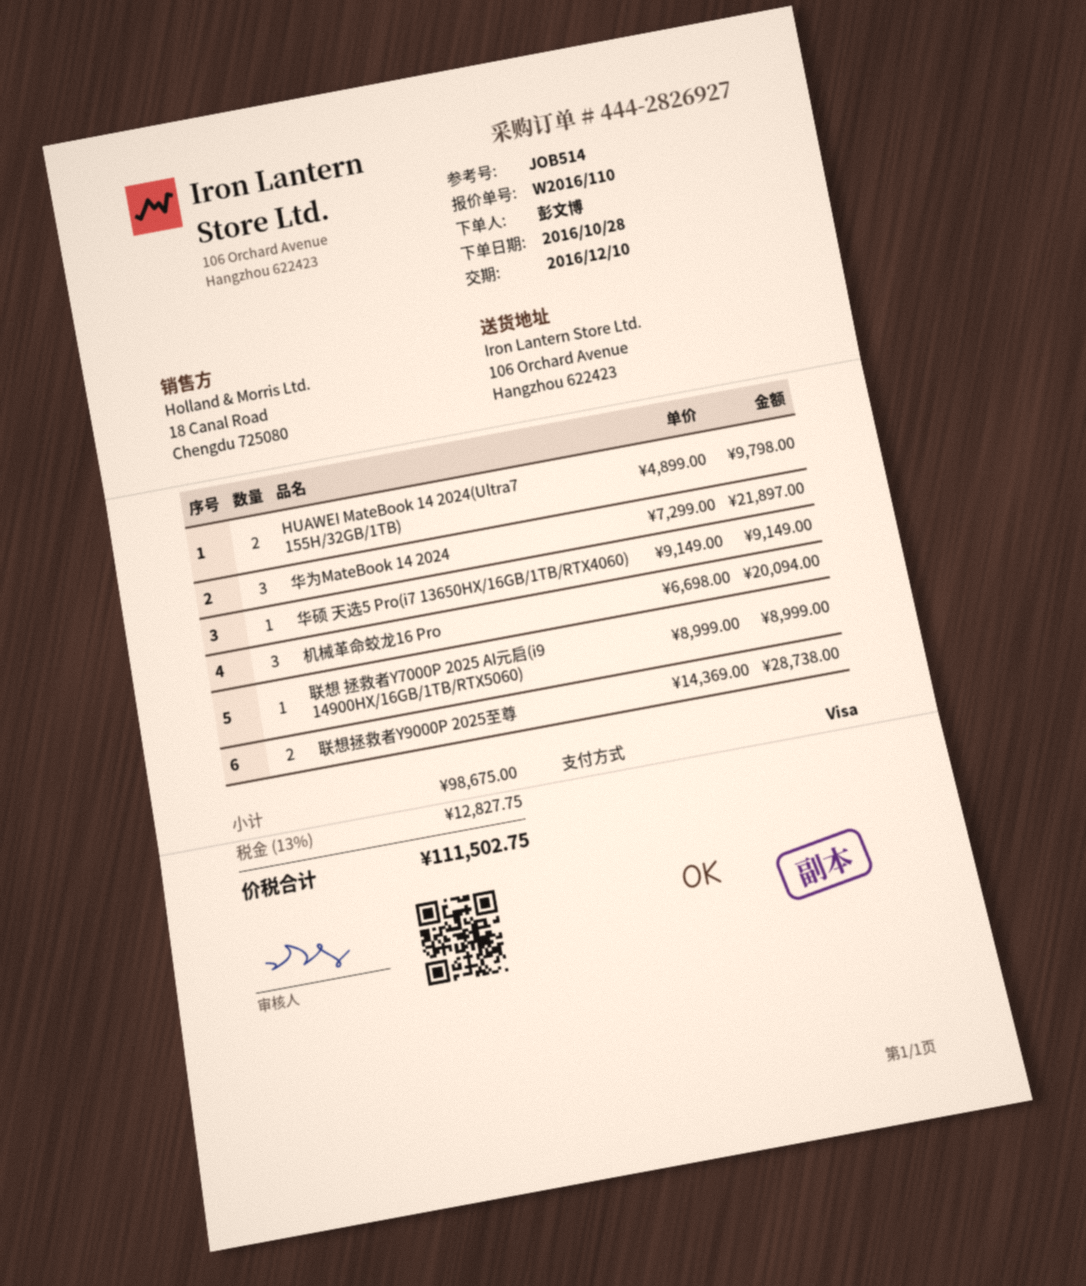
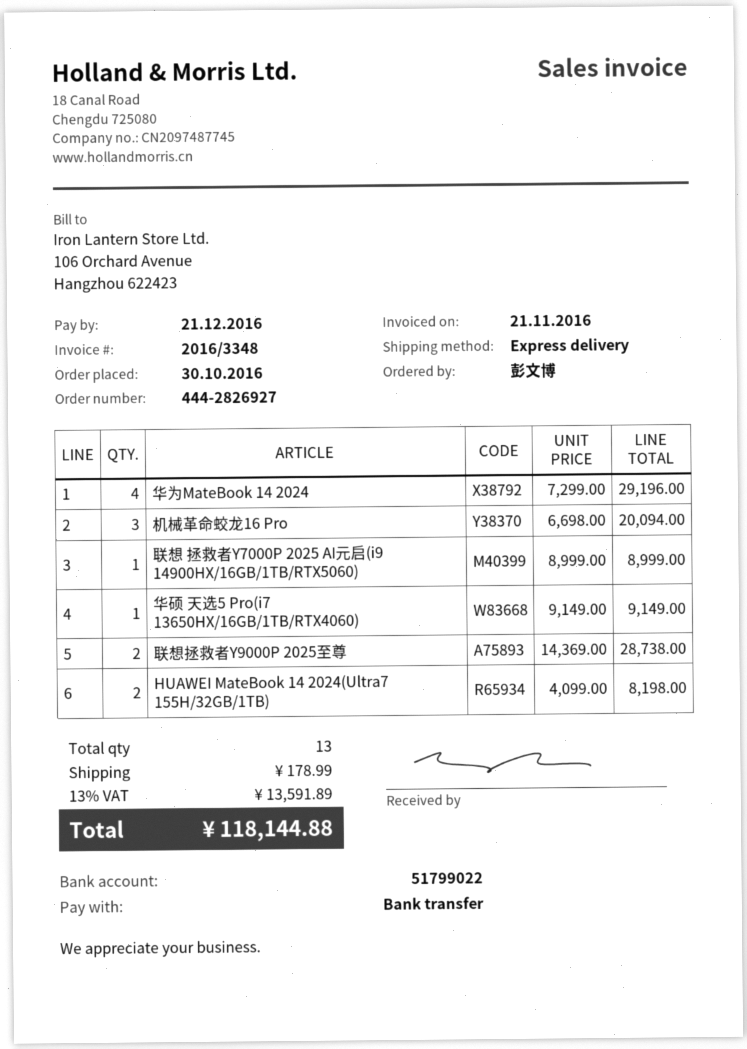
order date: 2016-10-28 -> 2016-10-30
payment method: Visa -> bank transfer
HUAWEI MateBook 14 2024(Ultra7 155H/32GB/1TB): 2 x 4899.00 = 9798.00 -> 2 x 4099.00 = 8198.00
华为MateBook 14 2024: 3 x 7299.00 = 21897.00 -> 4 x 7299.00 = 29196.00
shipping: none -> 178.99
tax: 13% = 12827.75 -> 13% = 13591.89
total: 111502.75 -> 118144.88

